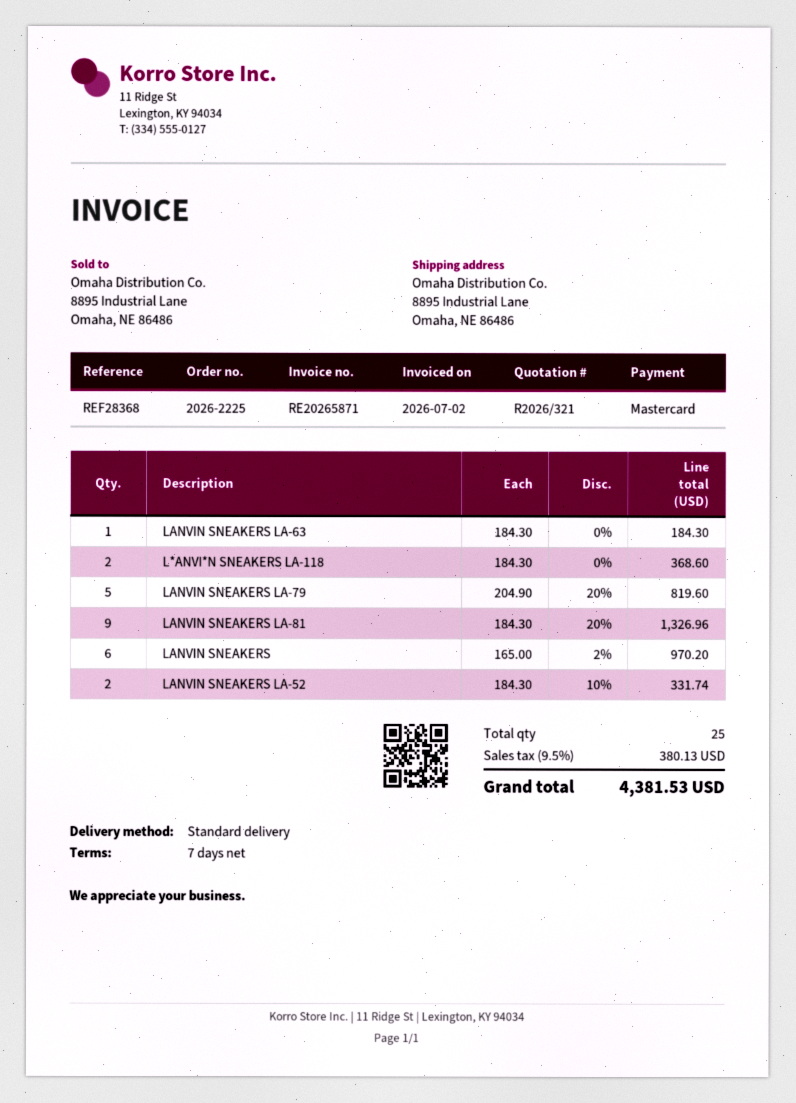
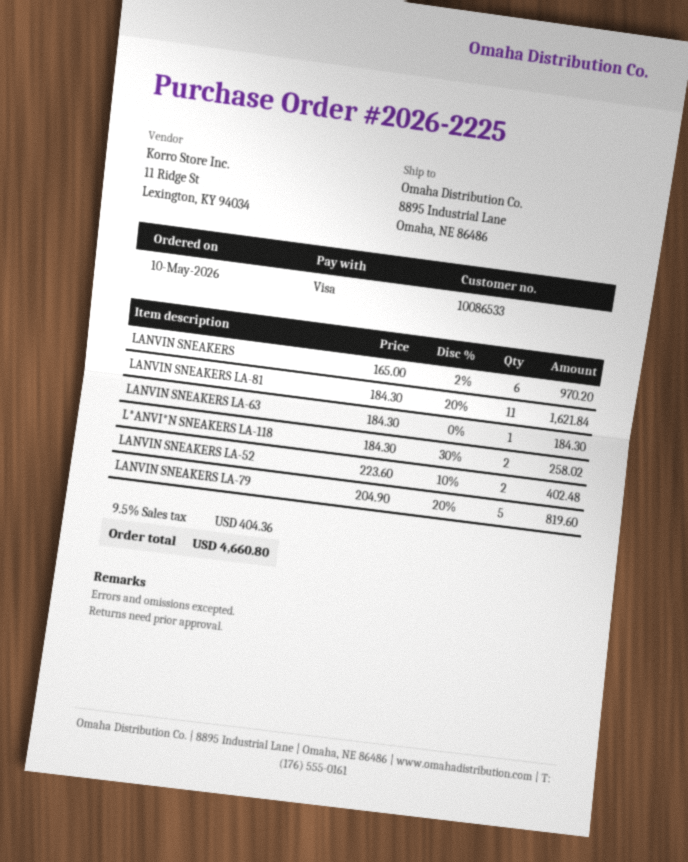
payment method: Mastercard -> Visa
L*ANVI*N SNEAKERS LA-118: 2 x 184.30 = 368.60 -> 2 x 184.30 - 30% = 258.02
LANVIN SNEAKERS LA-81: 9 x 184.30 - 20% = 1326.96 -> 11 x 184.30 - 20% = 1621.84
LANVIN SNEAKERS LA-52: 2 x 184.30 - 10% = 331.74 -> 2 x 223.60 - 10% = 402.48
tax: 9.5% = 380.13 -> 9.5% = 404.36
total: 4381.53 -> 4660.80

